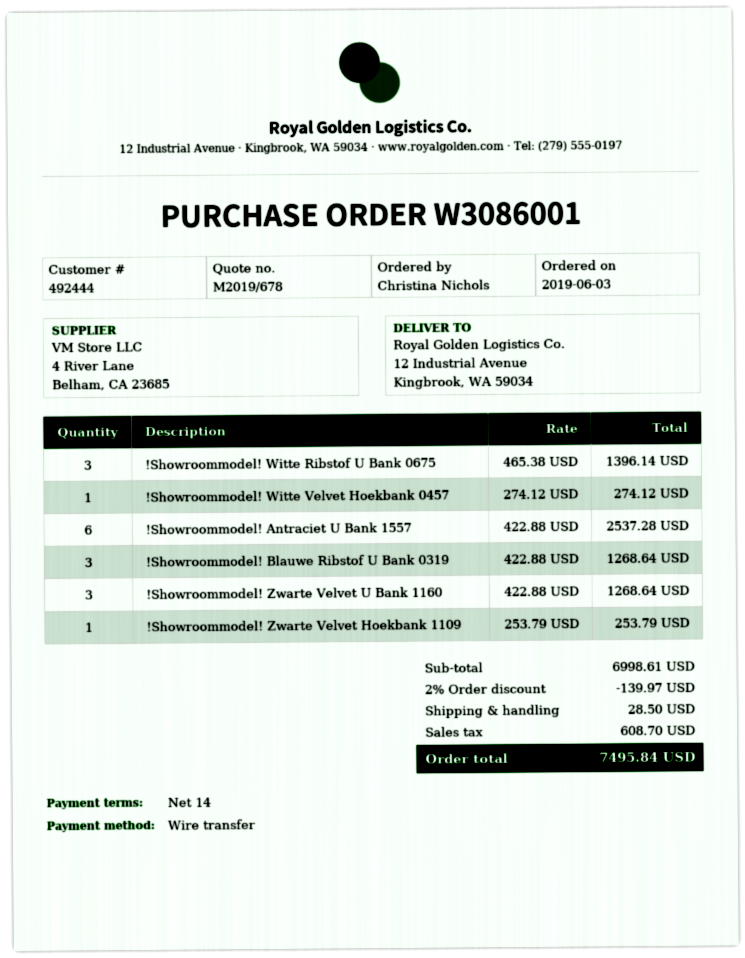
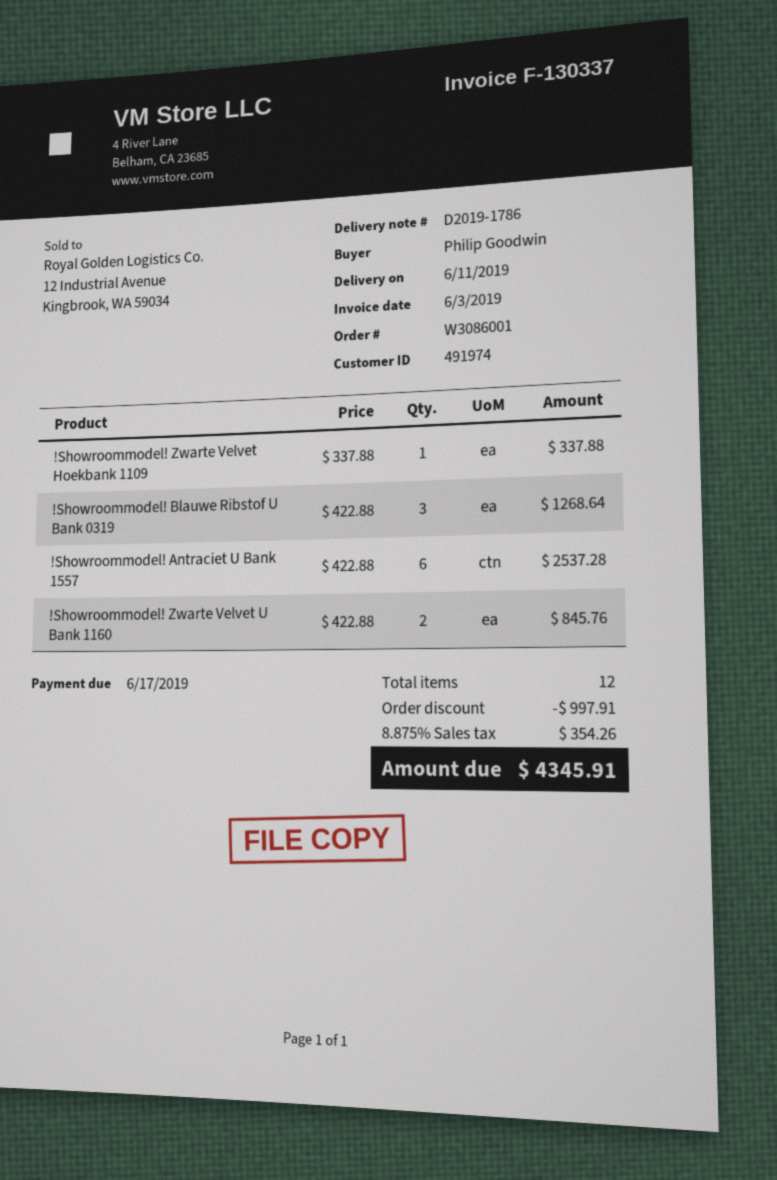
customer number: 492444 -> 491974
ordered by: Christina Nichols -> Philip Goodwin
!Showroommodel! Witte Ribstof U Bank 0675: 3 x 465.38 = 1396.14 -> none
!Showroommodel! Witte Velvet Hoekbank 0457: 1 x 274.12 = 274.12 -> none
!Showroommodel! Zwarte Velvet U Bank 1160: 3 x 422.88 = 1268.64 -> 2 x 422.88 = 845.76
!Showroommodel! Zwarte Velvet Hoekbank 1109: 1 x 253.79 = 253.79 -> 1 x 337.88 = 337.88
discount: 139.97 -> 997.91
shipping: 28.50 -> none
tax: 608.70 -> 354.26
total: 7495.84 -> 4345.91

